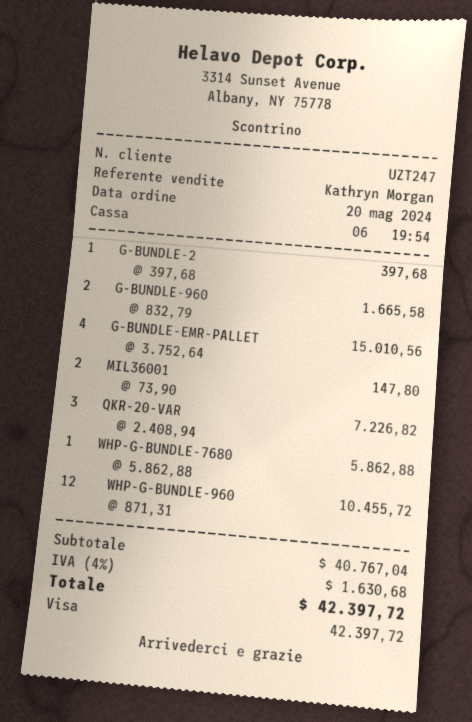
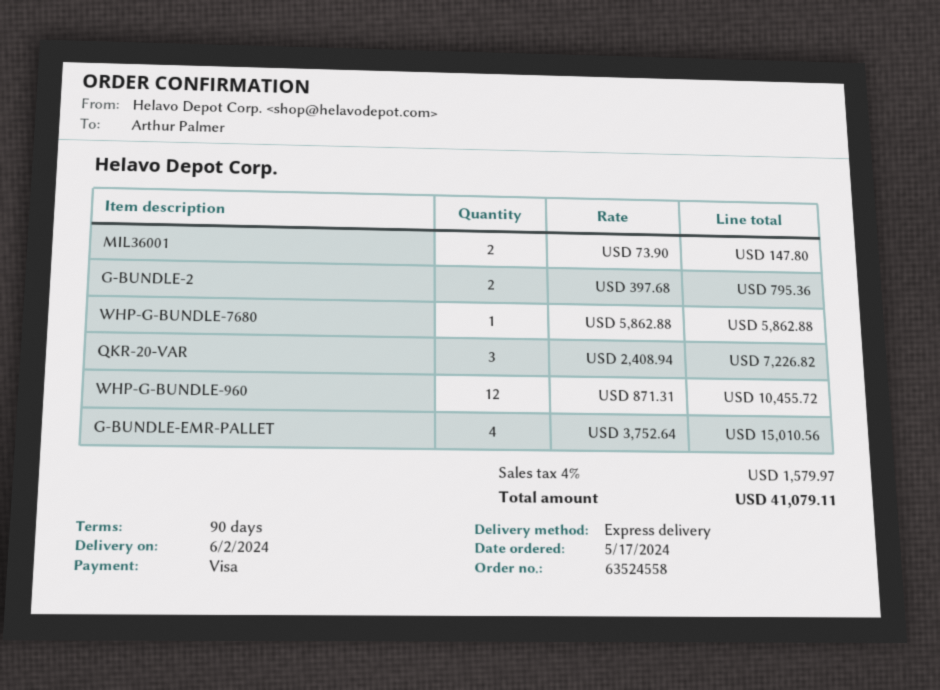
order date: 2024-05-20 -> 2024-05-17
G-BUNDLE-2: 1 x 397.68 = 397.68 -> 2 x 397.68 = 795.36
G-BUNDLE-960: 2 x 832.79 = 1665.58 -> none
tax: 4% = 1630.68 -> 4% = 1579.97
total: 42397.72 -> 41079.11

